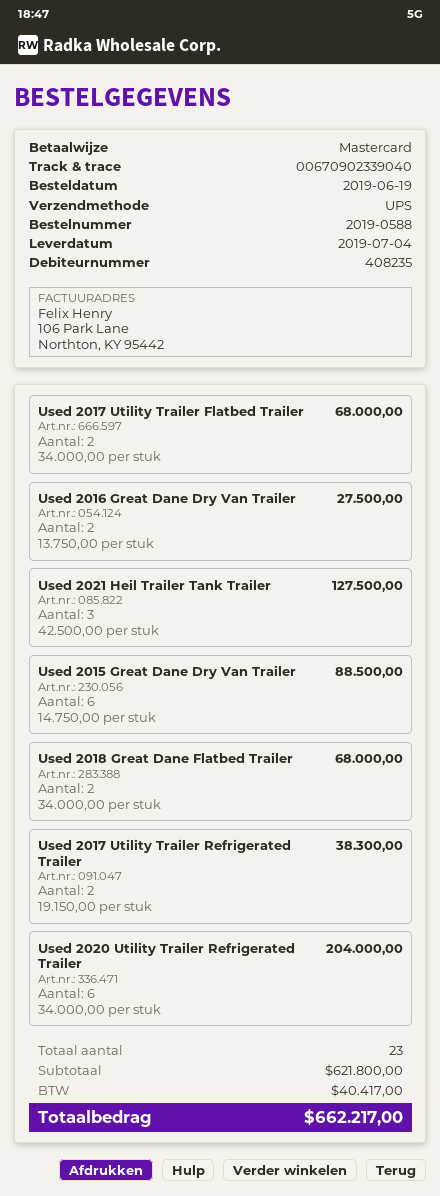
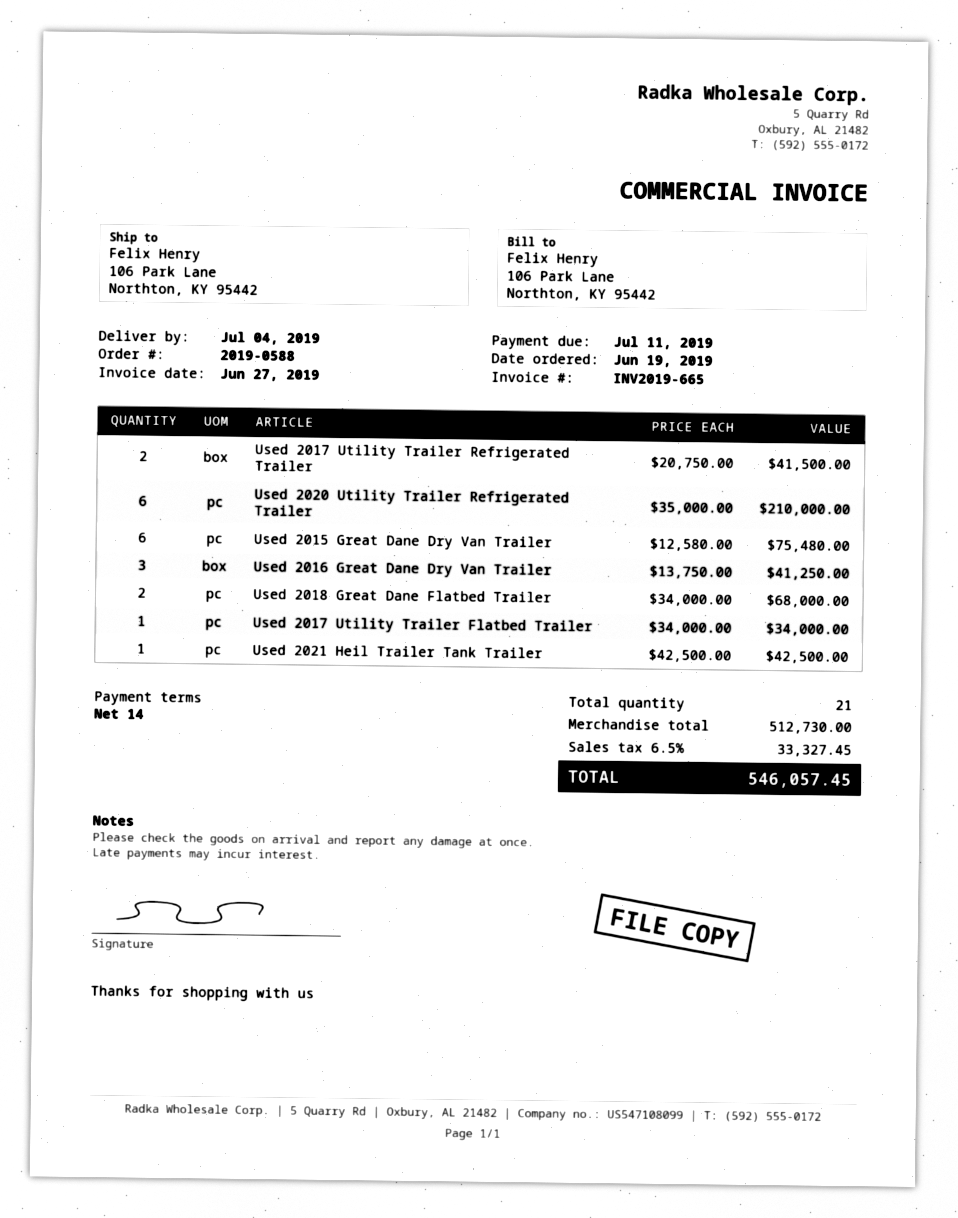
Used 2017 Utility Trailer Flatbed Trailer: 2 x 34000.00 = 68000.00 -> 1 x 34000.00 = 34000.00
Used 2016 Great Dane Dry Van Trailer: 2 x 13750.00 = 27500.00 -> 3 x 13750.00 = 41250.00
Used 2021 Heil Trailer Tank Trailer: 3 x 42500.00 = 127500.00 -> 1 x 42500.00 = 42500.00
Used 2015 Great Dane Dry Van Trailer: 6 x 14750.00 = 88500.00 -> 6 x 12580.00 = 75480.00
Used 2017 Utility Trailer Refrigerated Trailer: 2 x 19150.00 = 38300.00 -> 2 x 20750.00 = 41500.00
Used 2020 Utility Trailer Refrigerated Trailer: 6 x 34000.00 = 204000.00 -> 6 x 35000.00 = 210000.00
total quantity: 23 -> 21
subtotal: 621800.00 -> 512730.00
tax: 40417.00 -> 33327.45
total: 662217.00 -> 546057.45

